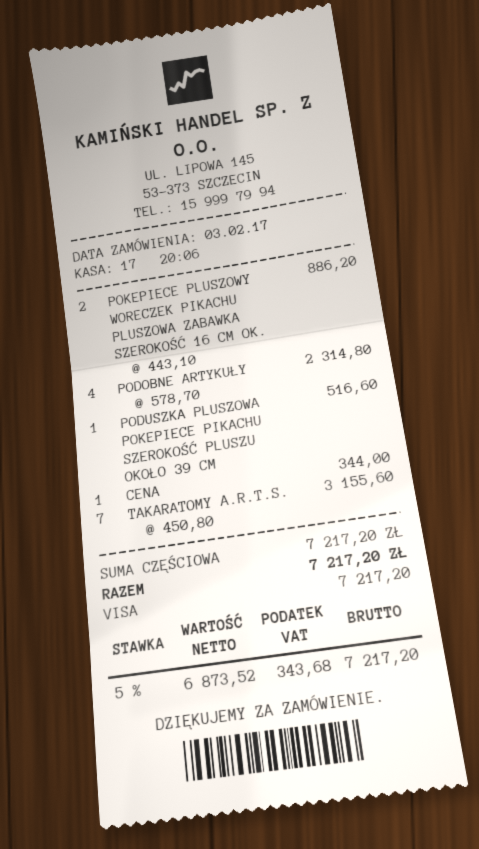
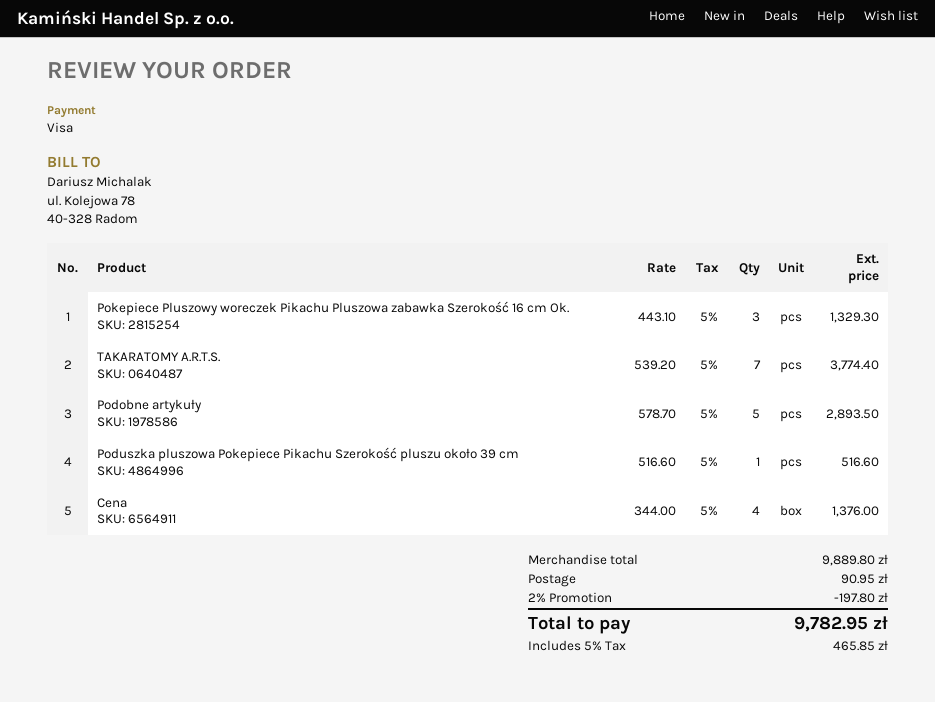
POKEPIECE PLUSZOWY WORECZEK PIKACHU PLUSZOWA ZABAWKA SZEROKOŚĆ 16 CM OK.: 2 x 443.10 = 886.20 -> 3 x 443.10 = 1329.30
PODOBNE ARTYKUŁY: 4 x 578.70 = 2314.80 -> 5 x 578.70 = 2893.50
CENA: 1 x 344.00 = 344.00 -> 4 x 344.00 = 1376.00
TAKARATOMY A.R.T.S.: 7 x 450.80 = 3155.60 -> 7 x 539.20 = 3774.40
subtotal: 7217.20 -> 9889.80
discount: none -> 2% = 197.80
shipping: none -> 90.95
tax: 5% = 343.68 -> 5% = 465.85
total: 7217.20 -> 9782.95

